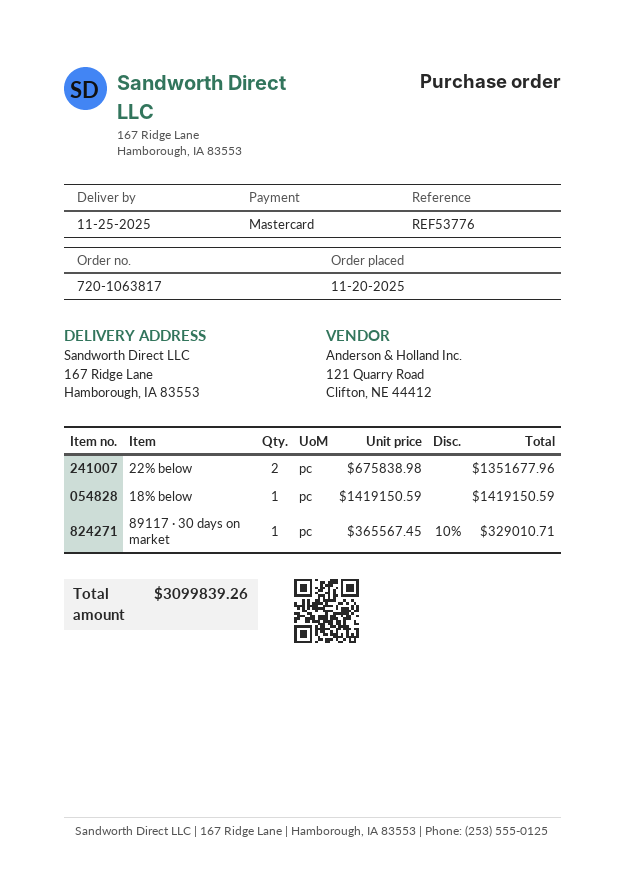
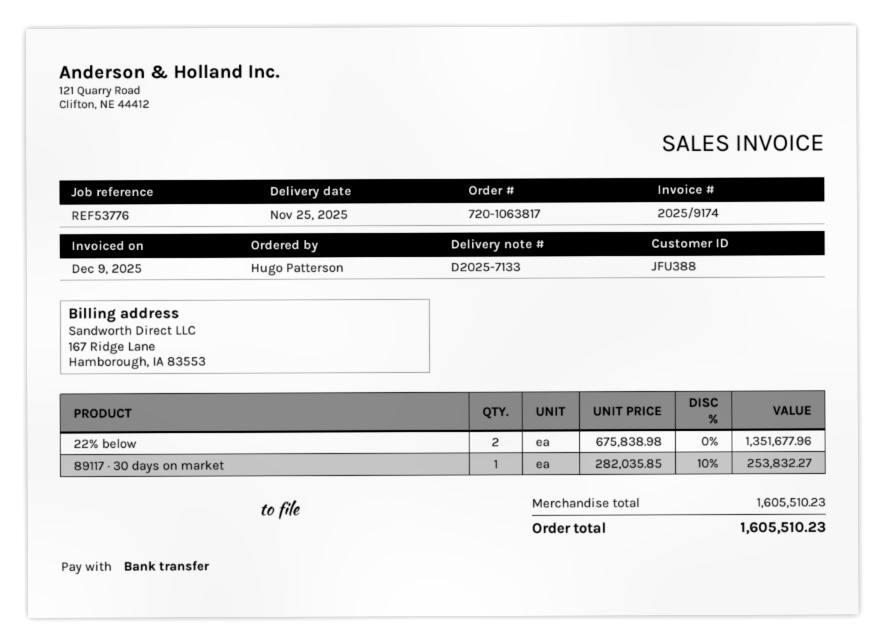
payment method: Mastercard -> bank transfer
18% below: 1 x 1419150.59 = 1419150.59 -> none
89117 · 30 days on market: 1 x 365567.45 - 10% = 329010.71 -> 1 x 282035.85 - 10% = 253832.27
total: 3099839.26 -> 1605510.23

